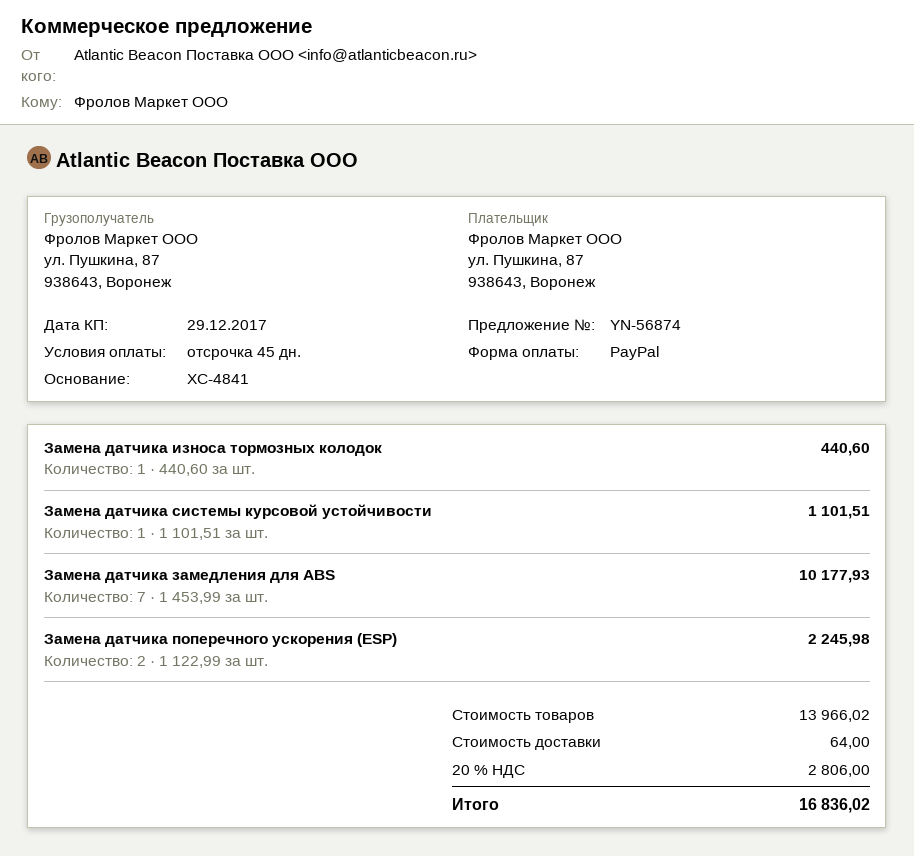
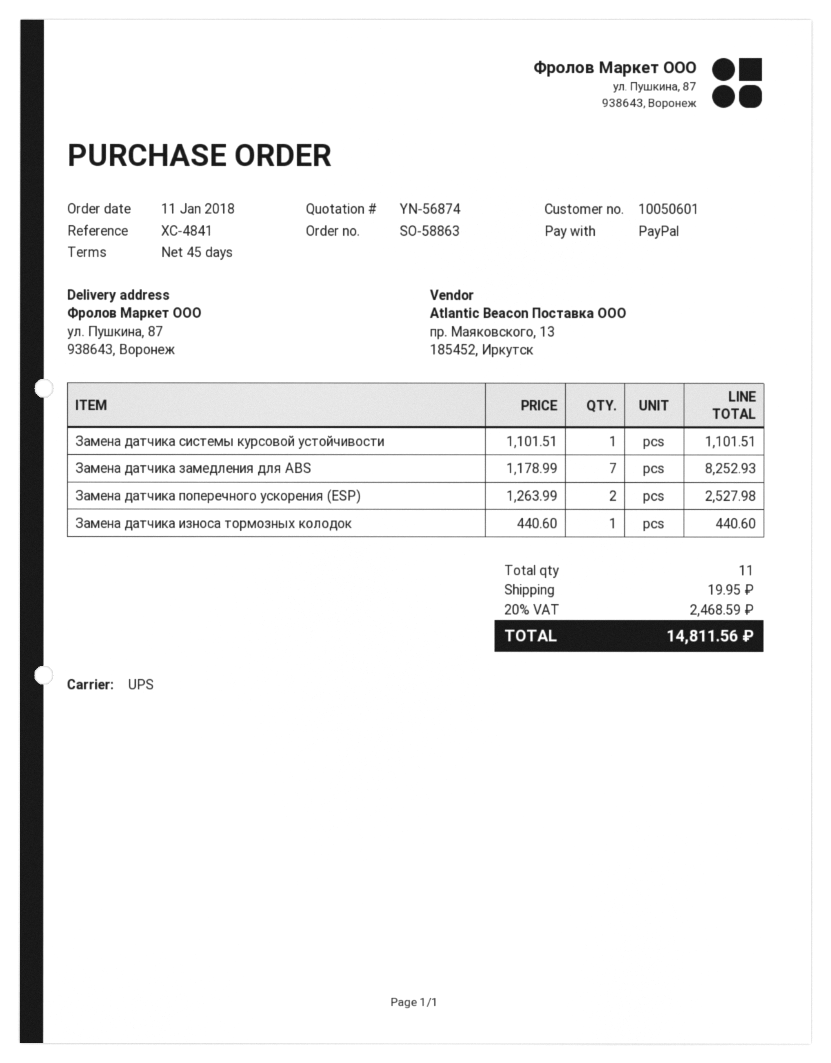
Замена датчика замедления для ABS: 7 x 1453.99 = 10177.93 -> 7 x 1178.99 = 8252.93
Замена датчика поперечного ускорения (ESP): 2 x 1122.99 = 2245.98 -> 2 x 1263.99 = 2527.98
shipping: 64.00 -> 19.95
tax: 20% = 2806.00 -> 20% = 2468.59
total: 16836.02 -> 14811.56

